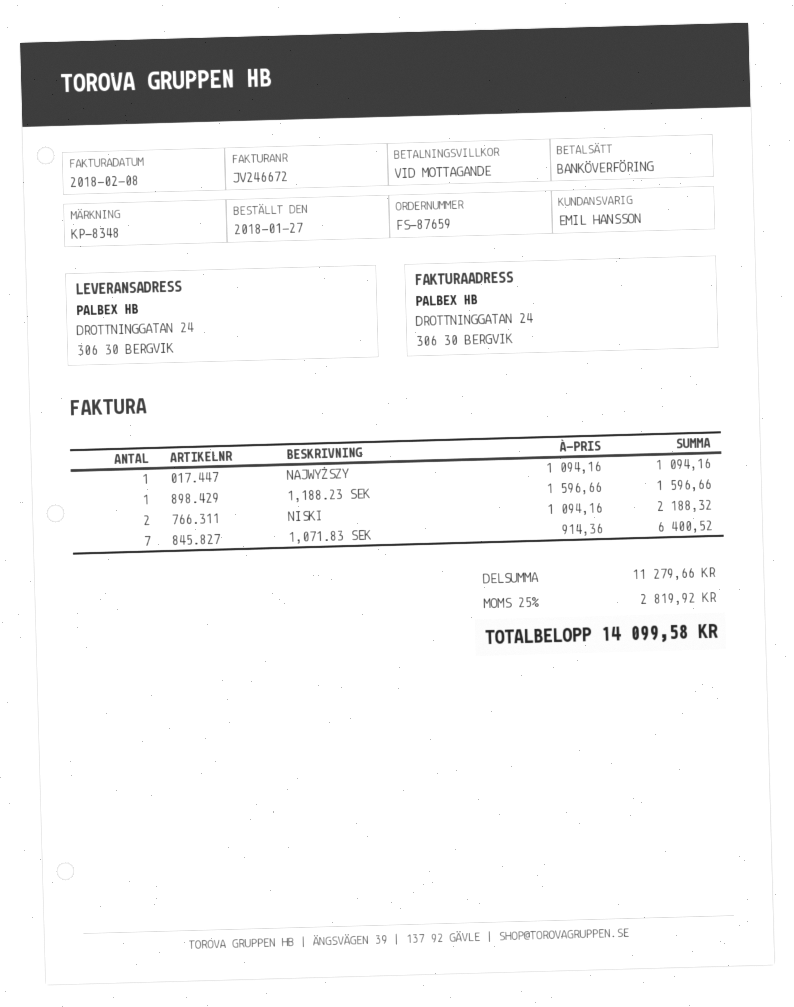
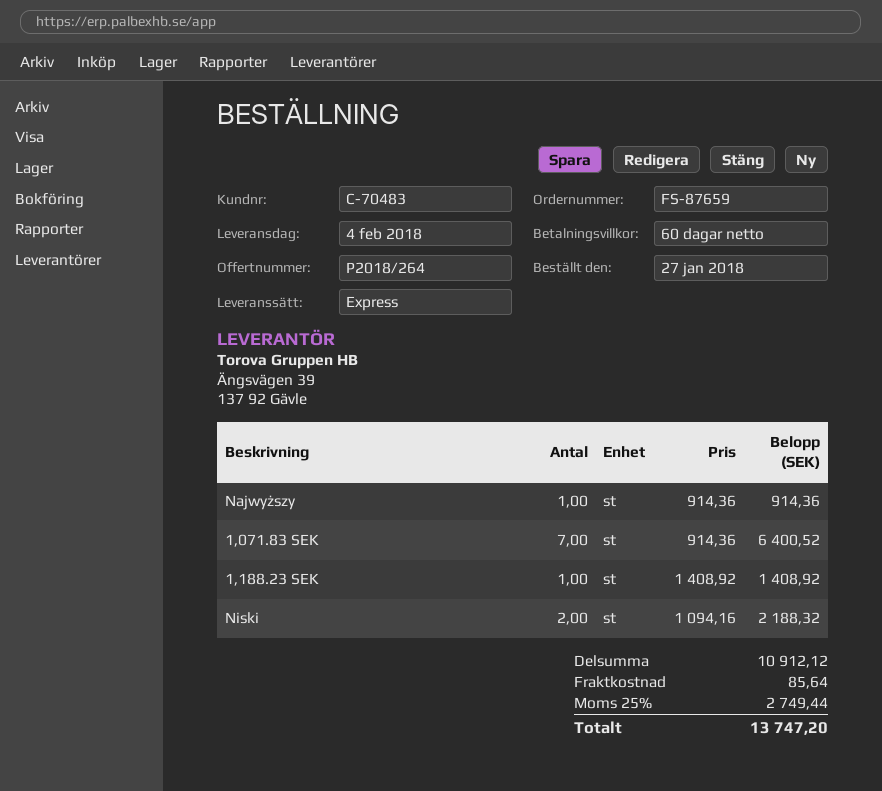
payment terms: on receipt -> 60 days
NAJWYŻSZY: 1 x 1094.16 = 1094.16 -> 1 x 914.36 = 914.36
1,188.23 SEK: 1 x 1596.66 = 1596.66 -> 1 x 1408.92 = 1408.92
subtotal: 11279.66 -> 10912.12
shipping: none -> 85.64
tax: 25% = 2819.92 -> 25% = 2749.44
total: 14099.58 -> 13747.20

